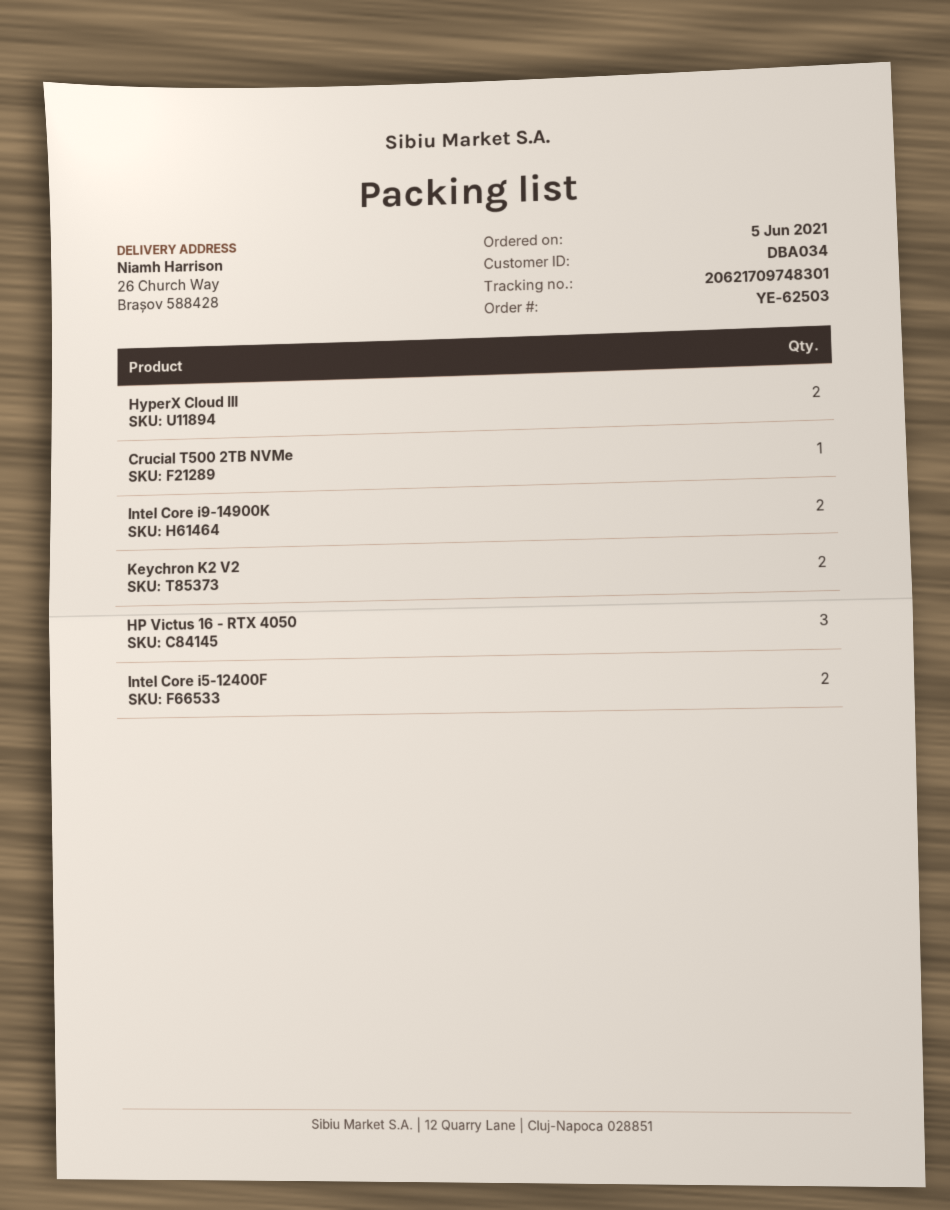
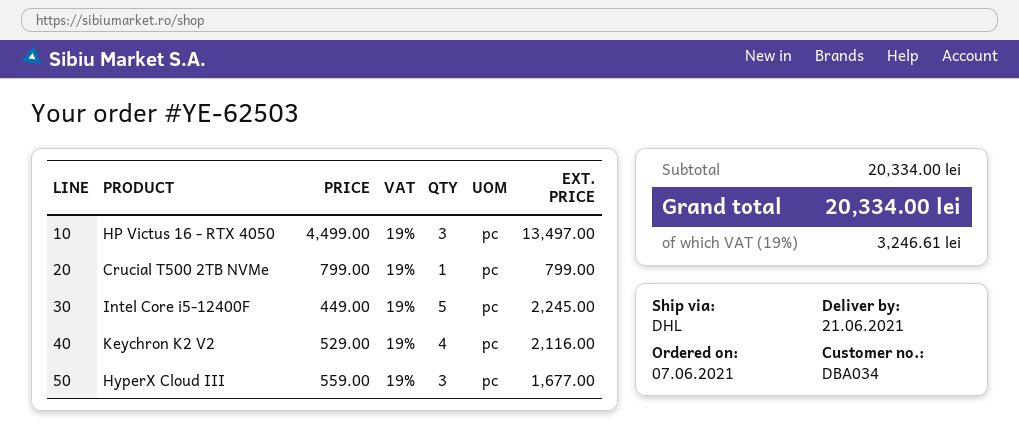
order date: 2021-06-05 -> 2021-06-07
HyperX Cloud III: 2 -> 3
Intel Core i9-14900K: 2 -> none
Keychron K2 V2: 2 -> 4
Intel Core i5-12400F: 2 -> 5

